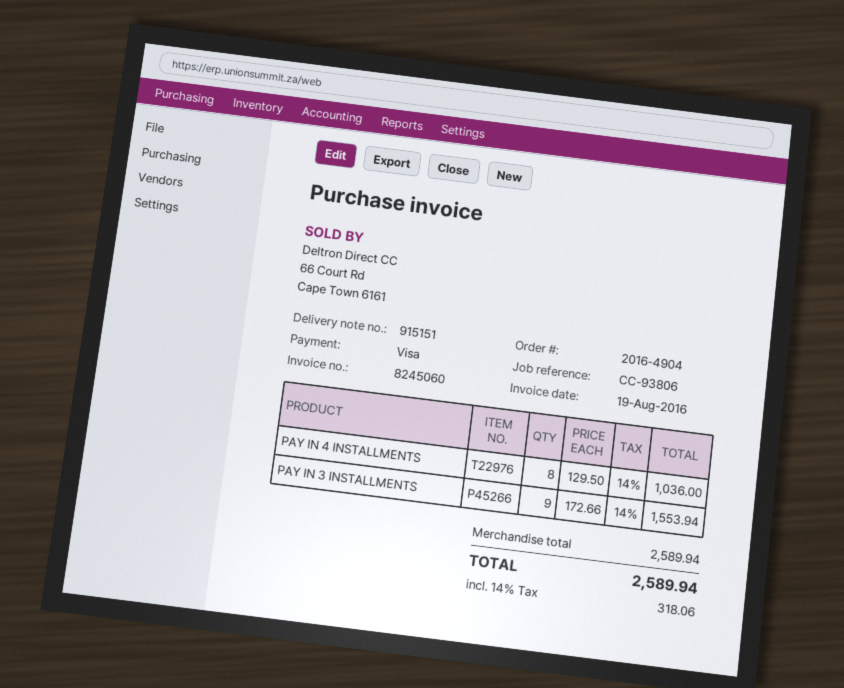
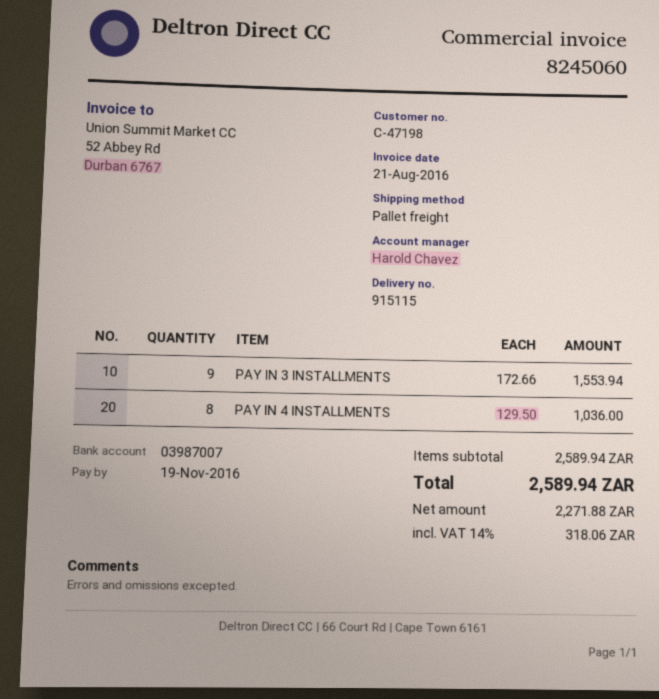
delivery note number: 915151 -> 915115
invoice date: 2016-08-19 -> 2016-08-21

